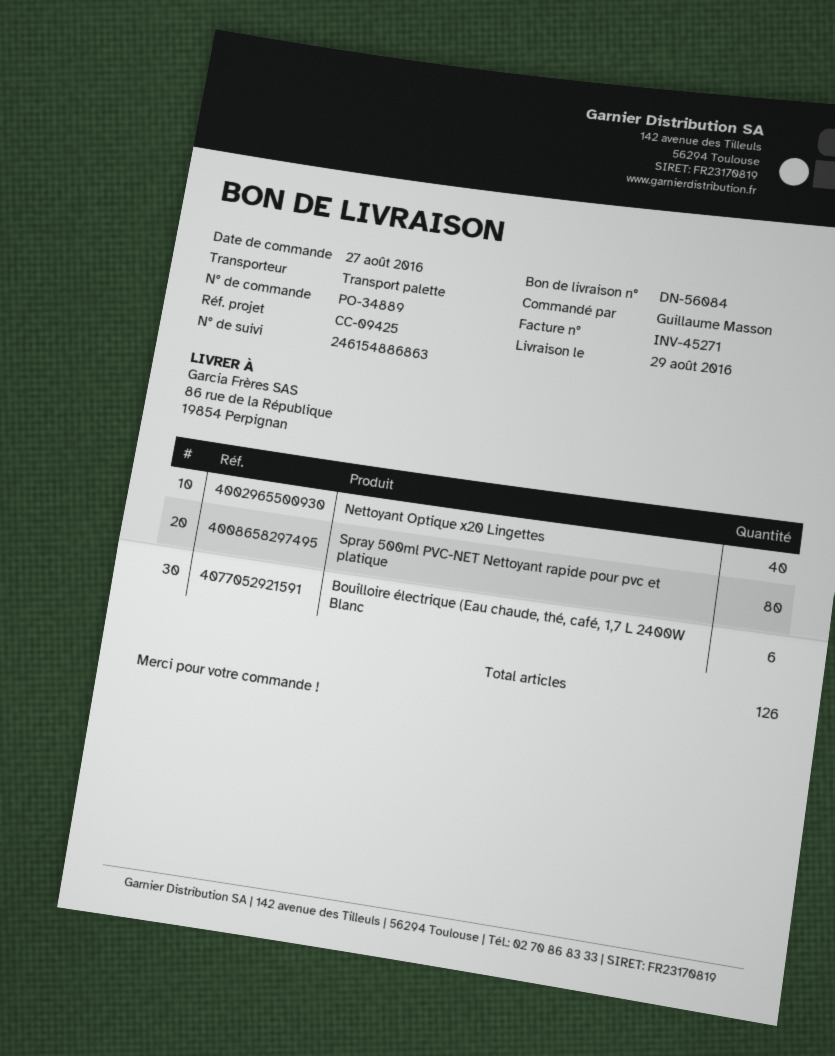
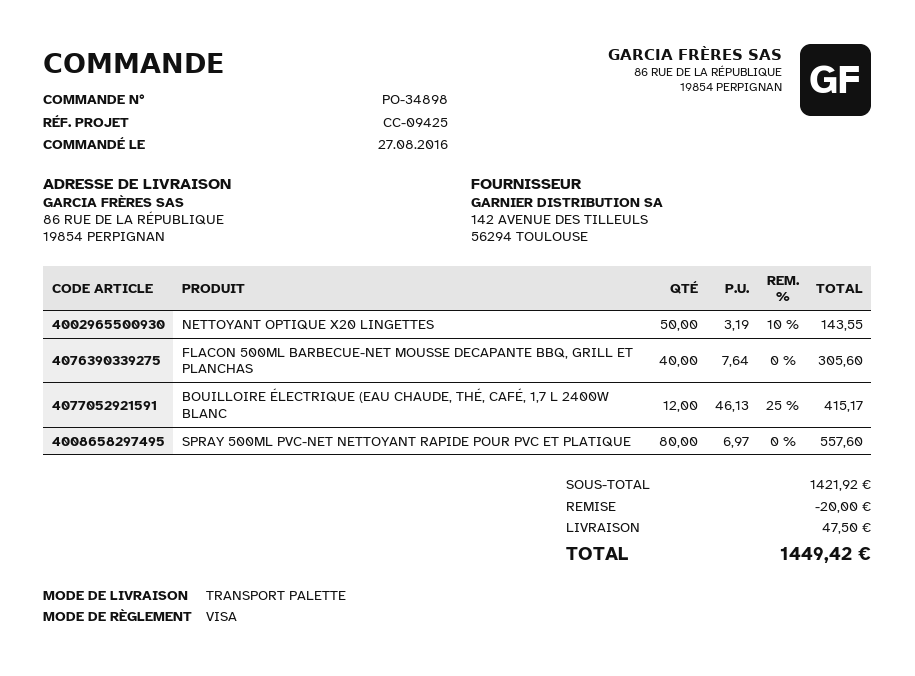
order number: PO-34889 -> PO-34898
Nettoyant Optique x20 Lingettes: 40 -> 50
Bouilloire électrique (Eau chaude, thé, café, 1,7 L 2400W Blanc: 6 -> 12
FLACON 500ML BARBECUE-NET MOUSSE DECAPANTE BBQ, GRILL ET PLANCHAS: none -> 40

